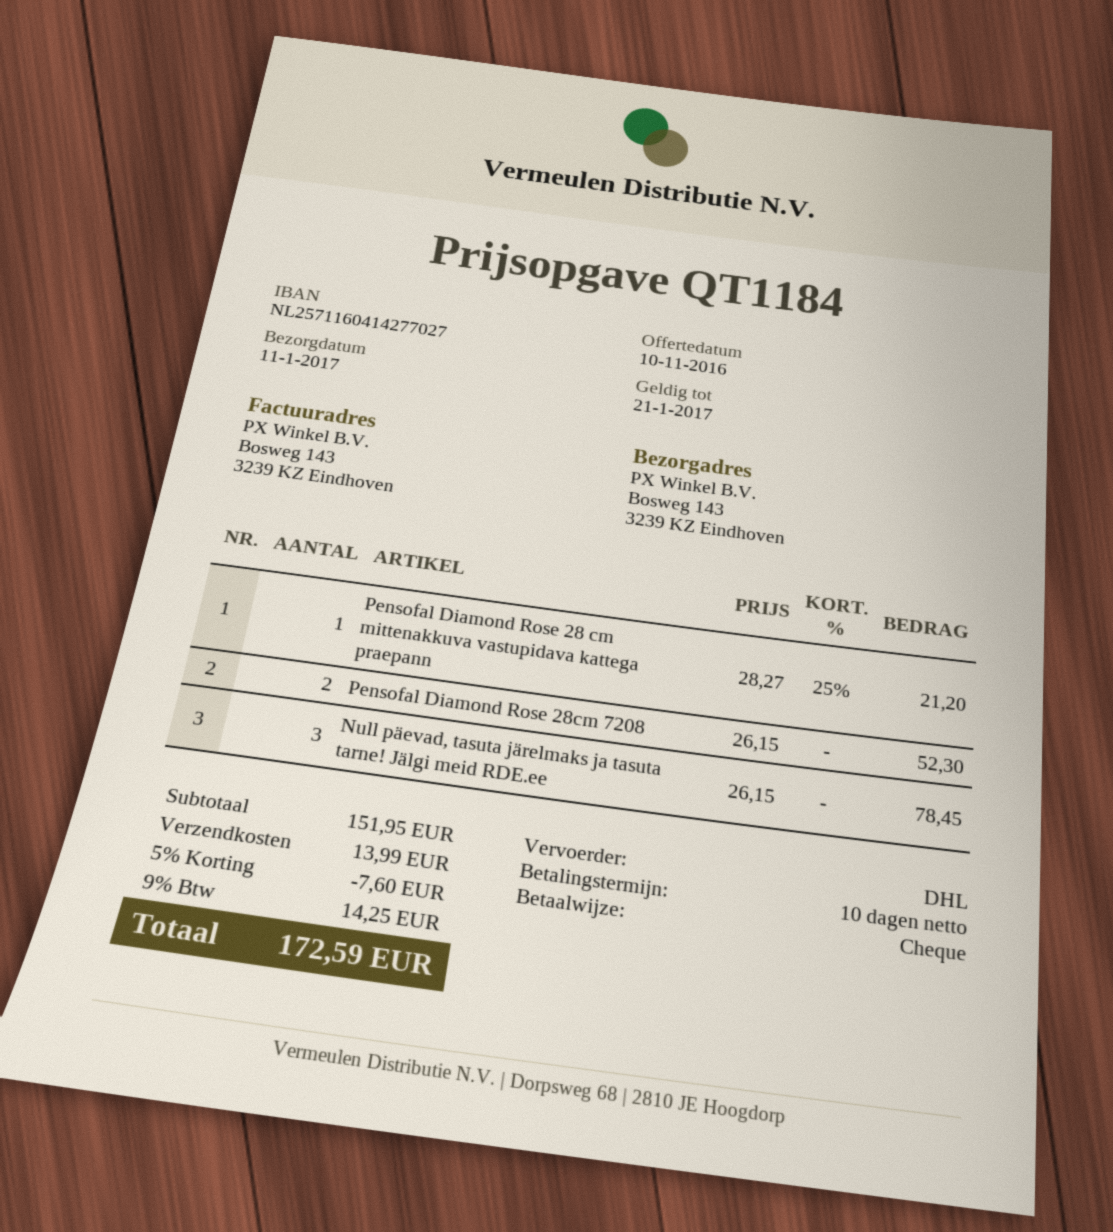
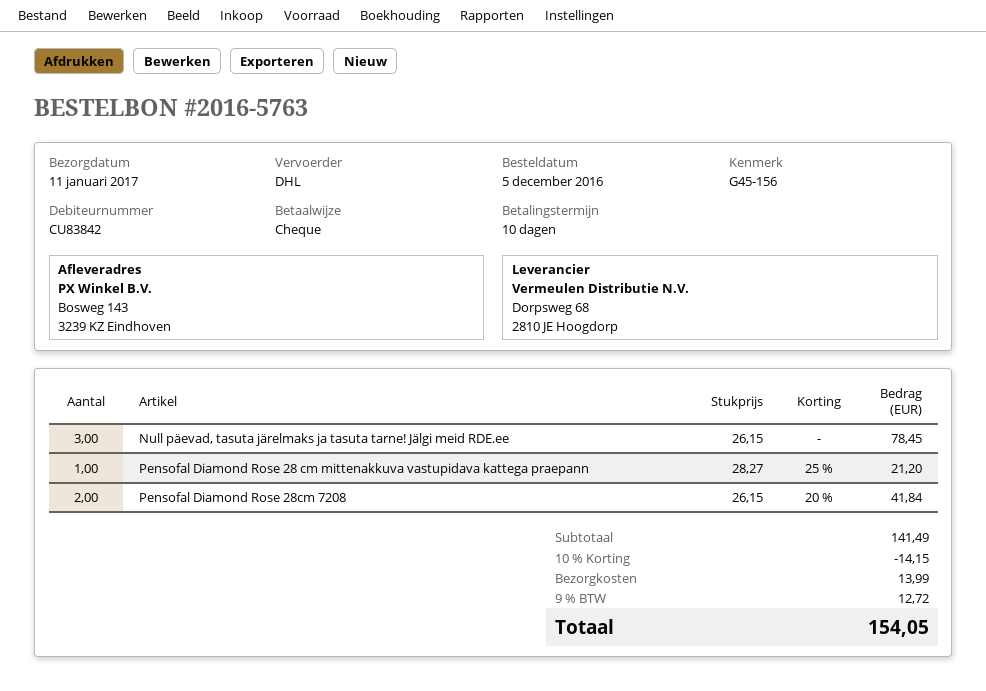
Pensofal Diamond Rose 28cm 7208: 2 x 26.15 = 52.30 -> 2 x 26.15 - 20% = 41.84
subtotal: 151.95 -> 141.49
discount: 5% = 7.60 -> 10% = 14.15
tax: 9% = 14.25 -> 9% = 12.72
total: 172.59 -> 154.05

